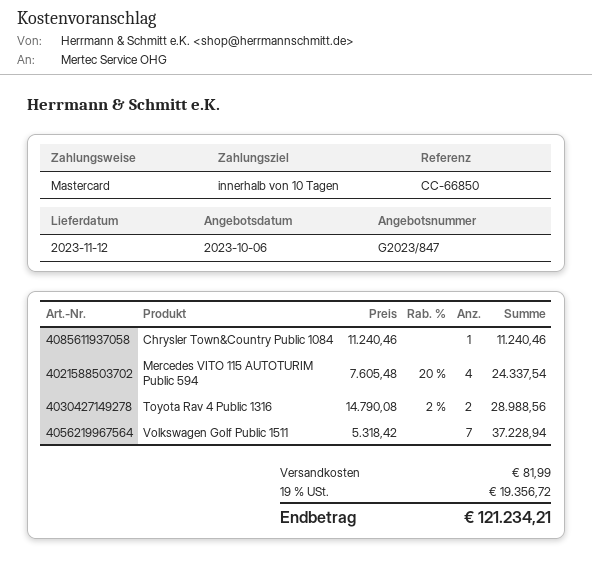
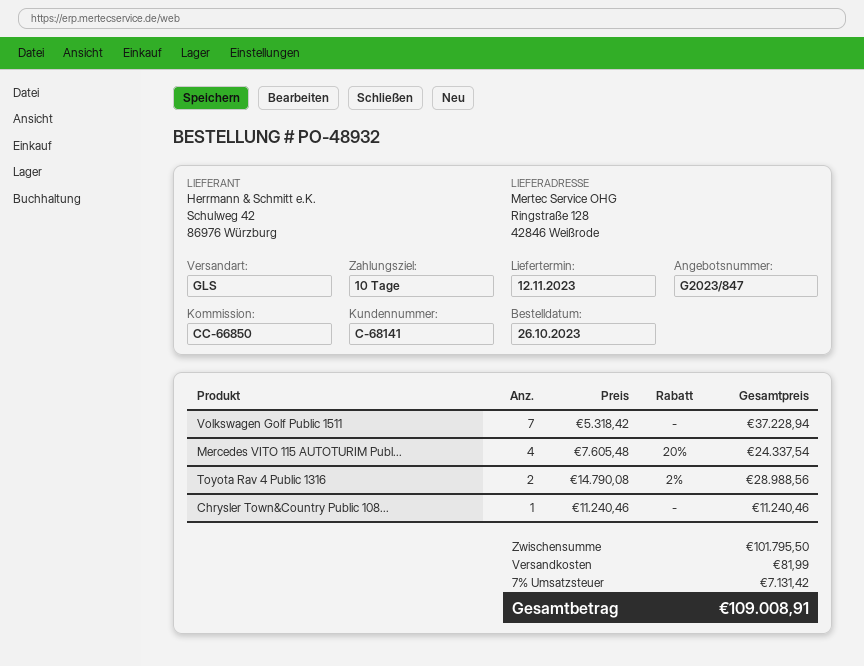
tax: 19% = 19356.72 -> 7% = 7131.42
total: 121234.21 -> 109008.91

